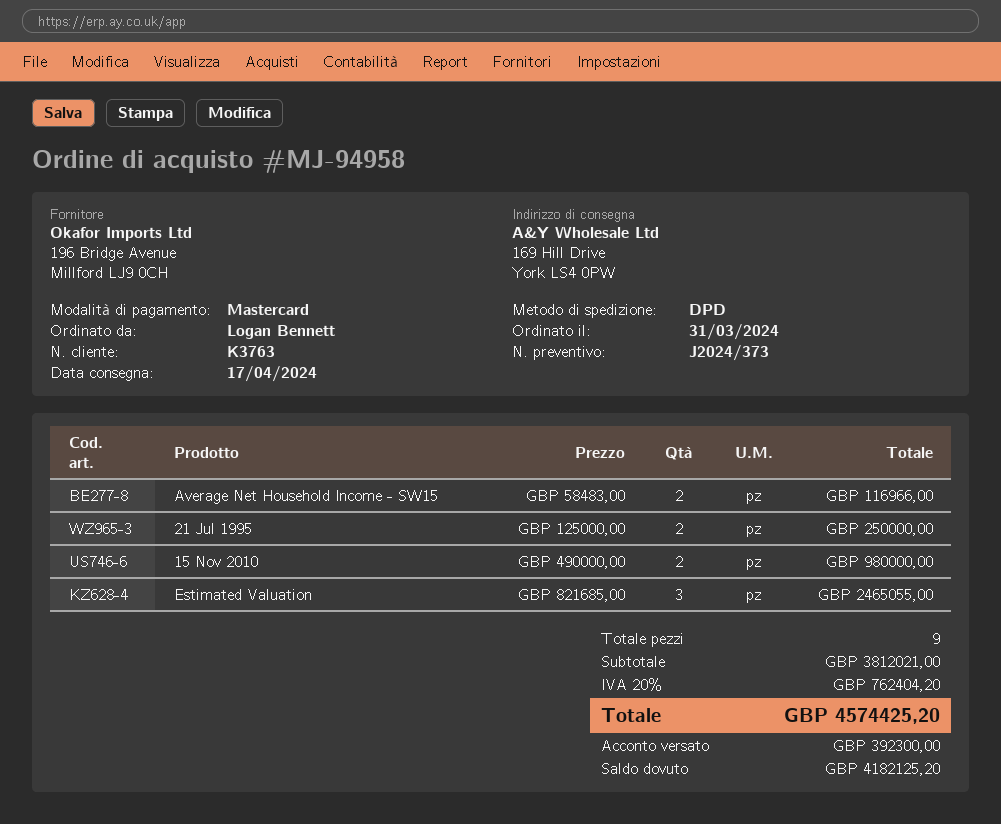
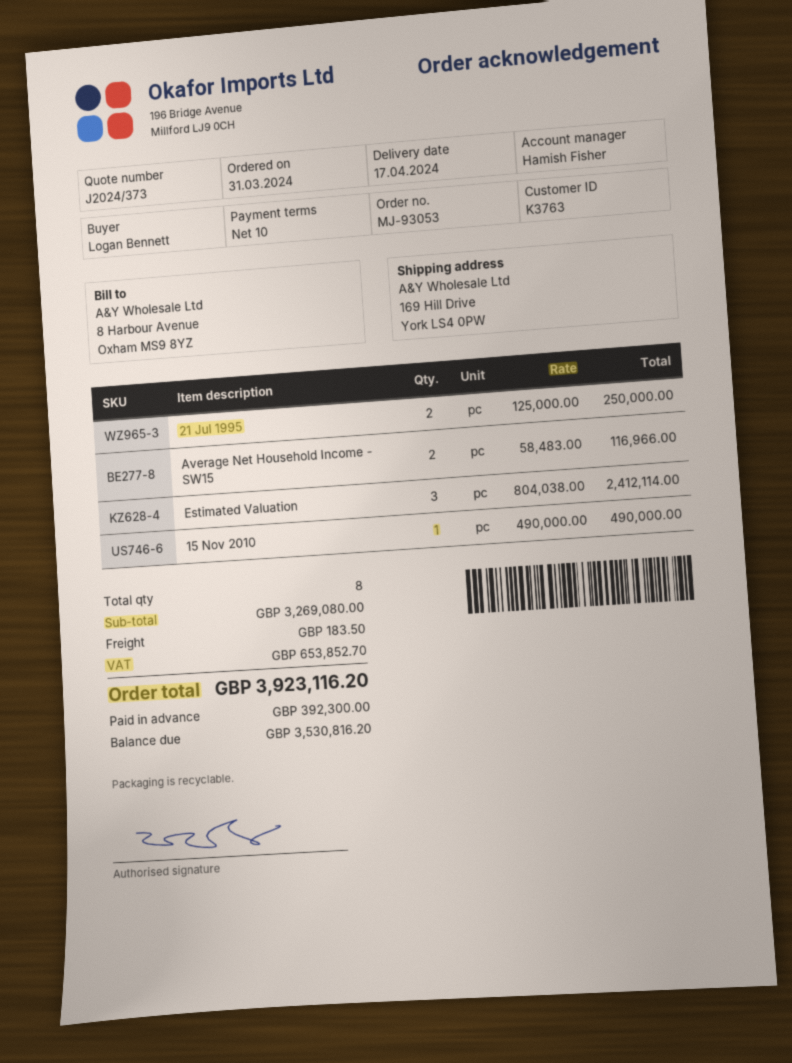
order number: MJ-94958 -> MJ-93053
15 Nov 2010: 2 x 490000.00 = 980000.00 -> 1 x 490000.00 = 490000.00
Estimated Valuation: 3 x 821685.00 = 2465055.00 -> 3 x 804038.00 = 2412114.00
total quantity: 9 -> 8
subtotal: 3812021.00 -> 3269080.00
shipping: none -> 183.50
tax: 762404.20 -> 653852.70
total: 4574425.20 -> 3923116.20
balance: 4182125.20 -> 3530816.20

